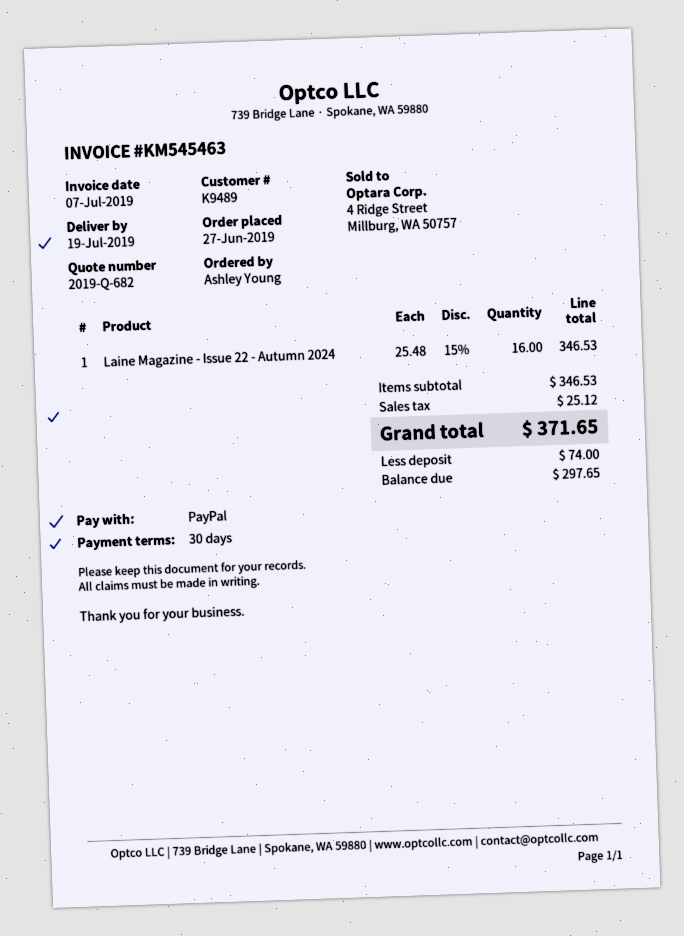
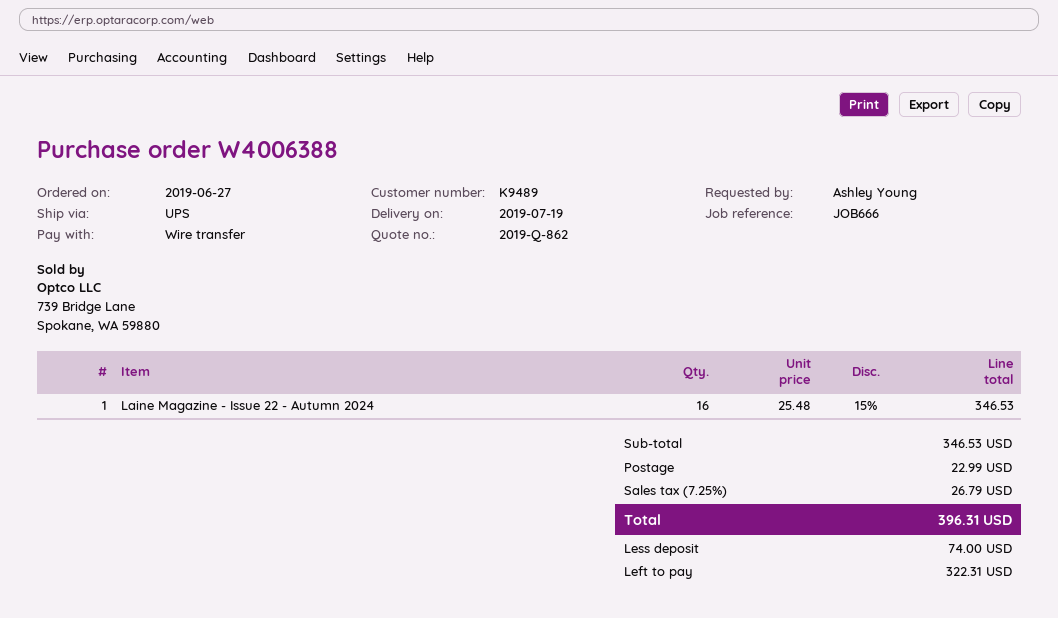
quote number: 2019-Q-682 -> 2019-Q-862
payment method: PayPal -> bank transfer
shipping: none -> 22.99
tax: 25.12 -> 26.79
total: 371.65 -> 396.31
balance: 297.65 -> 322.31

